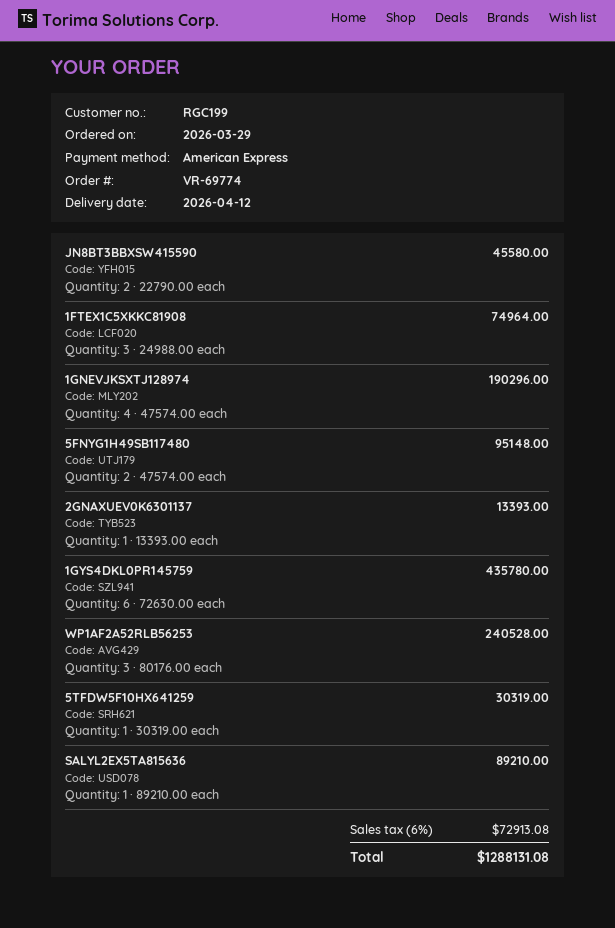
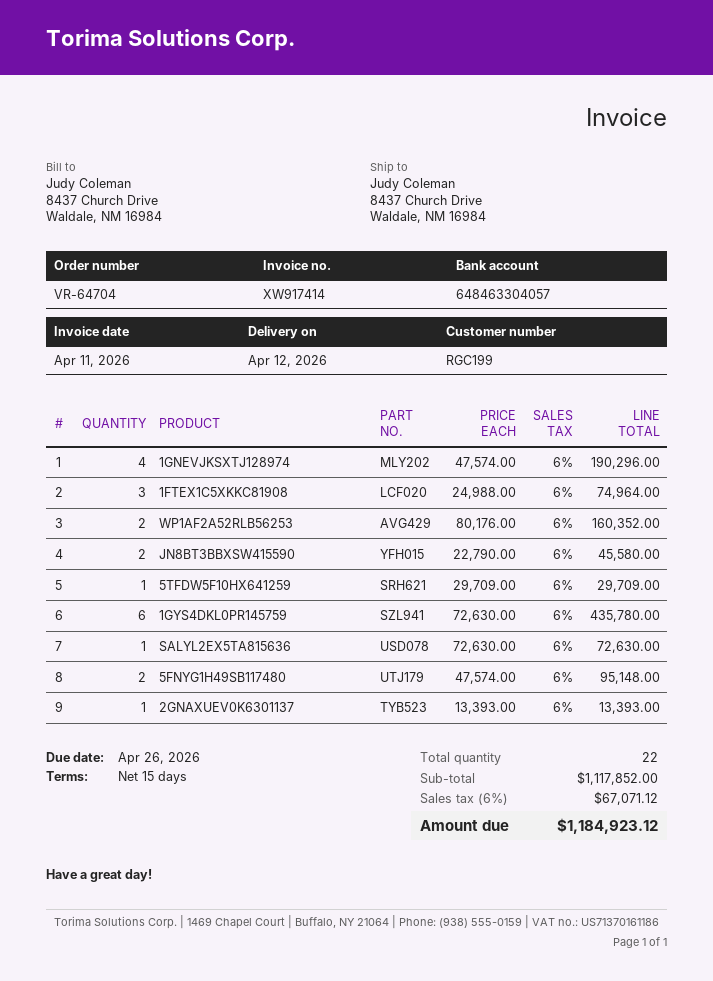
order number: VR-69774 -> VR-64704
WP1AF2A52RLB56253: 3 x 80176.00 = 240528.00 -> 2 x 80176.00 = 160352.00
5TFDW5F10HX641259: 1 x 30319.00 = 30319.00 -> 1 x 29709.00 = 29709.00
SALYL2EX5TA815636: 1 x 89210.00 = 89210.00 -> 1 x 72630.00 = 72630.00
tax: 6% = 72913.08 -> 6% = 67071.12
total: 1288131.08 -> 1184923.12

